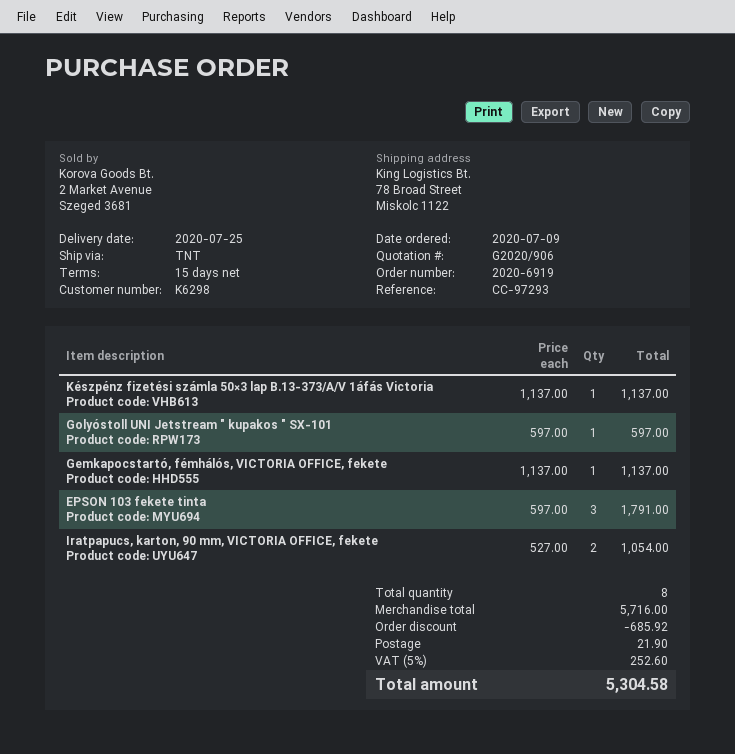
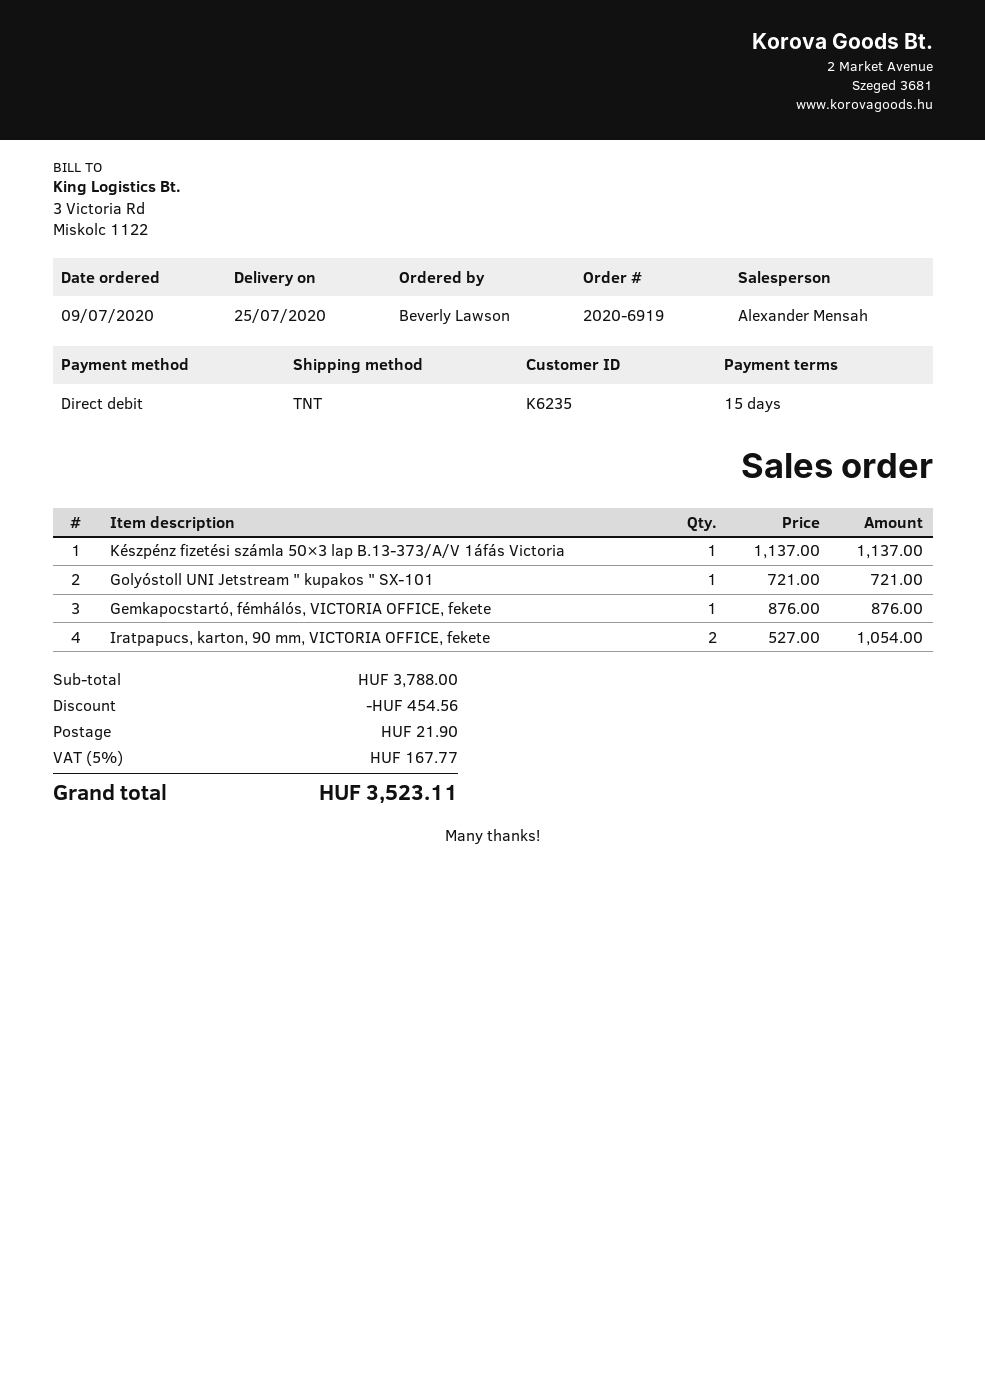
customer number: K6298 -> K6235
Golyóstoll UNI Jetstream " kupakos " SX-101: 1 x 597.00 = 597.00 -> 1 x 721.00 = 721.00
Gemkapocstartó, fémhálós, VICTORIA OFFICE, fekete: 1 x 1137.00 = 1137.00 -> 1 x 876.00 = 876.00
EPSON 103 fekete tinta: 3 x 597.00 = 1791.00 -> none
subtotal: 5716.00 -> 3788.00
discount: 685.92 -> 454.56
tax: 5% = 252.60 -> 5% = 167.77
total: 5304.58 -> 3523.11

